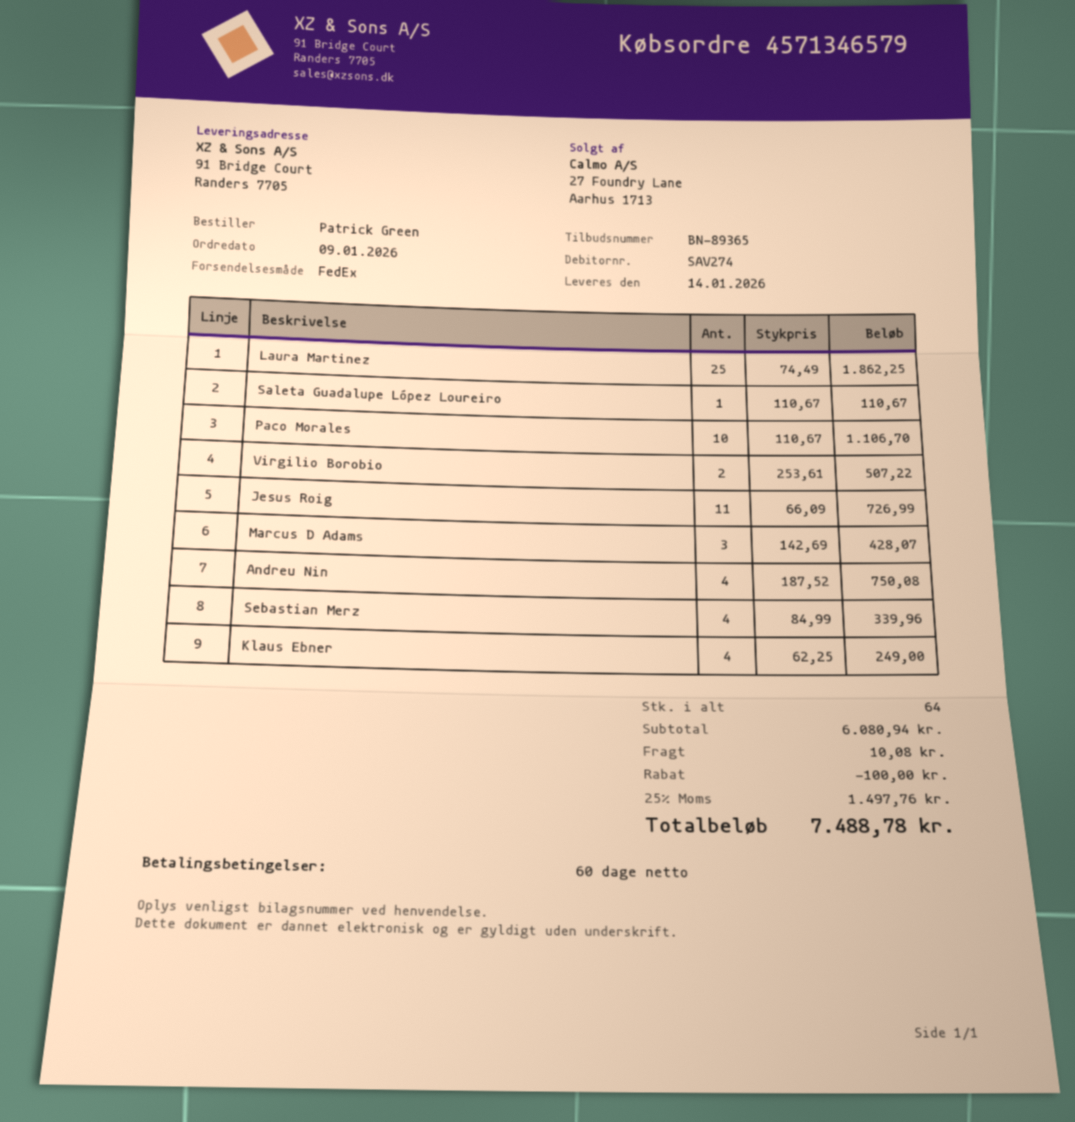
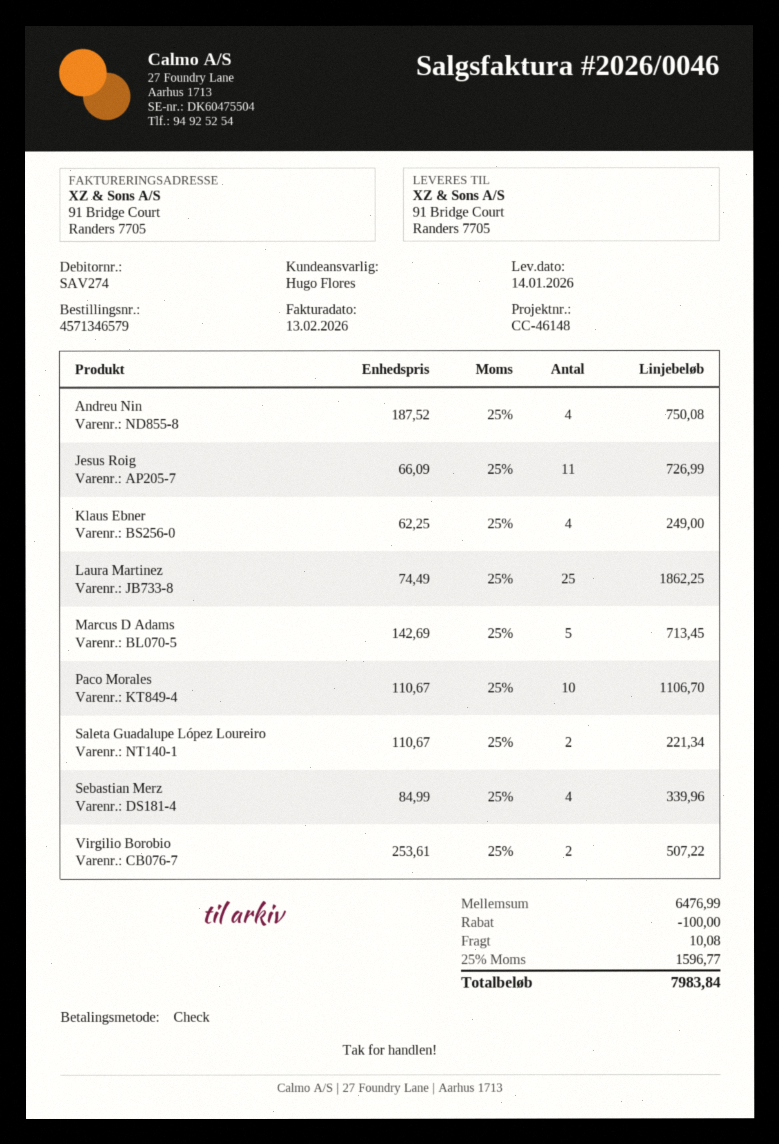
Saleta Guadalupe López Loureiro: 1 x 110.67 = 110.67 -> 2 x 110.67 = 221.34
Marcus D Adams: 3 x 142.69 = 428.07 -> 5 x 142.69 = 713.45
subtotal: 6080.94 -> 6476.99
tax: 25% = 1497.76 -> 25% = 1596.77
total: 7488.78 -> 7983.84

